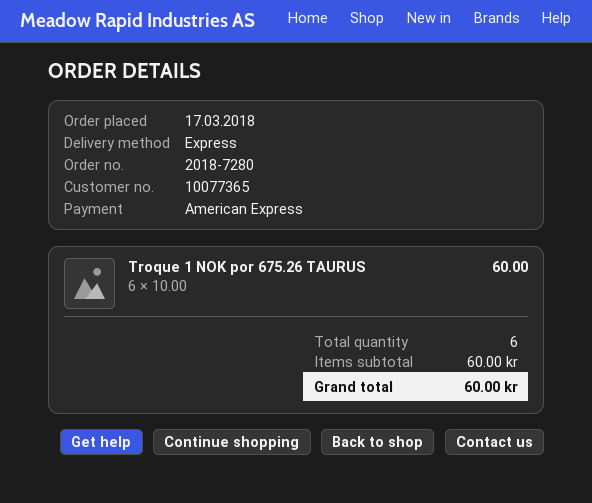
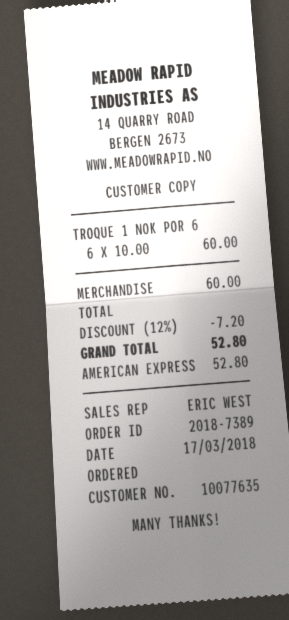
order number: 2018-7280 -> 2018-7389
customer number: 10077365 -> 10077635
discount: none -> 12% = 7.20
total: 60.00 -> 52.80

